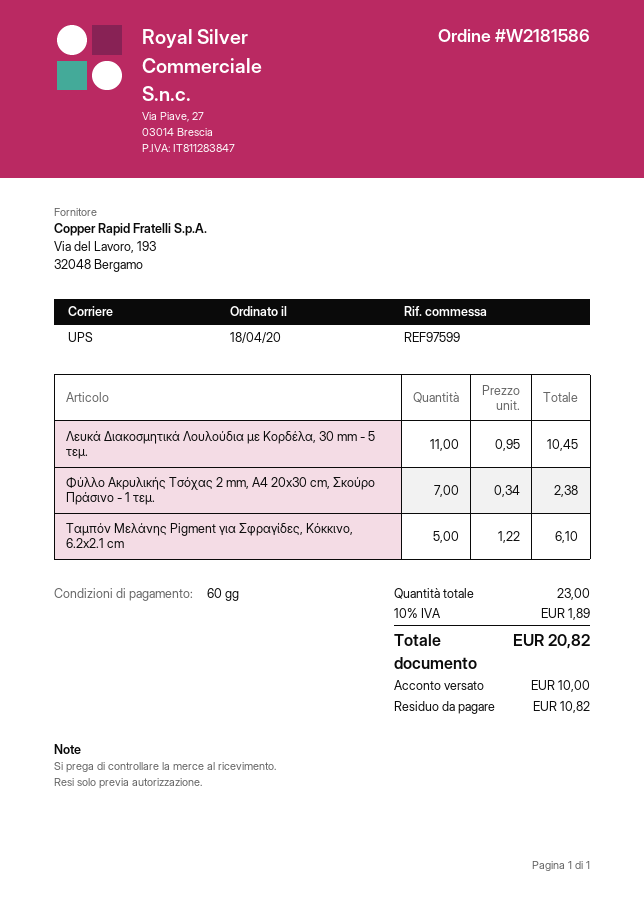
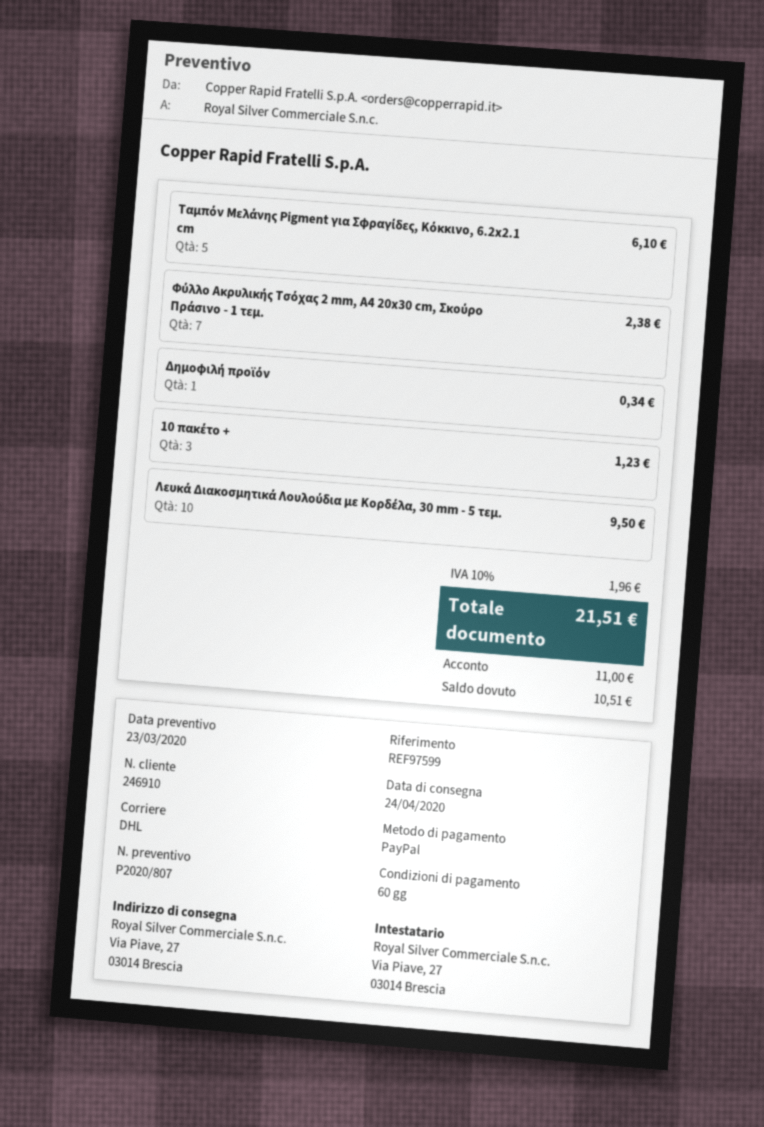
shipping method: UPS -> DHL
Λευκά Διακοσμητικά Λουλούδια με Κορδέλα, 30 mm - 5 τεμ.: 11 for 10.45 -> 10 for 9.50
Δημοφιλή προϊόν: none -> 1 for 0.34
10 πακέτο +: none -> 3 for 1.23
tax: 10% = 1.89 -> 10% = 1.96
total: 20.82 -> 21.51
deposit: 10.00 -> 11.00
balance: 10.82 -> 10.51

